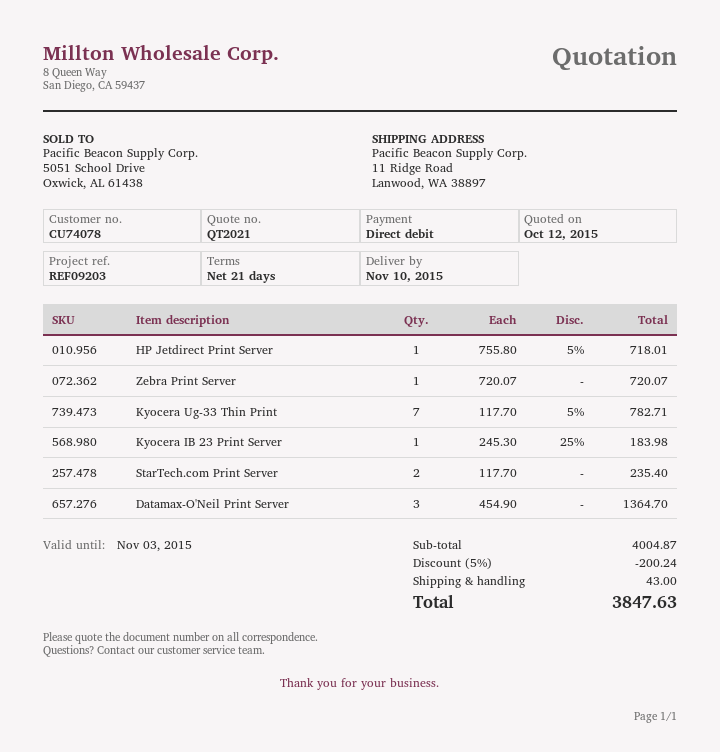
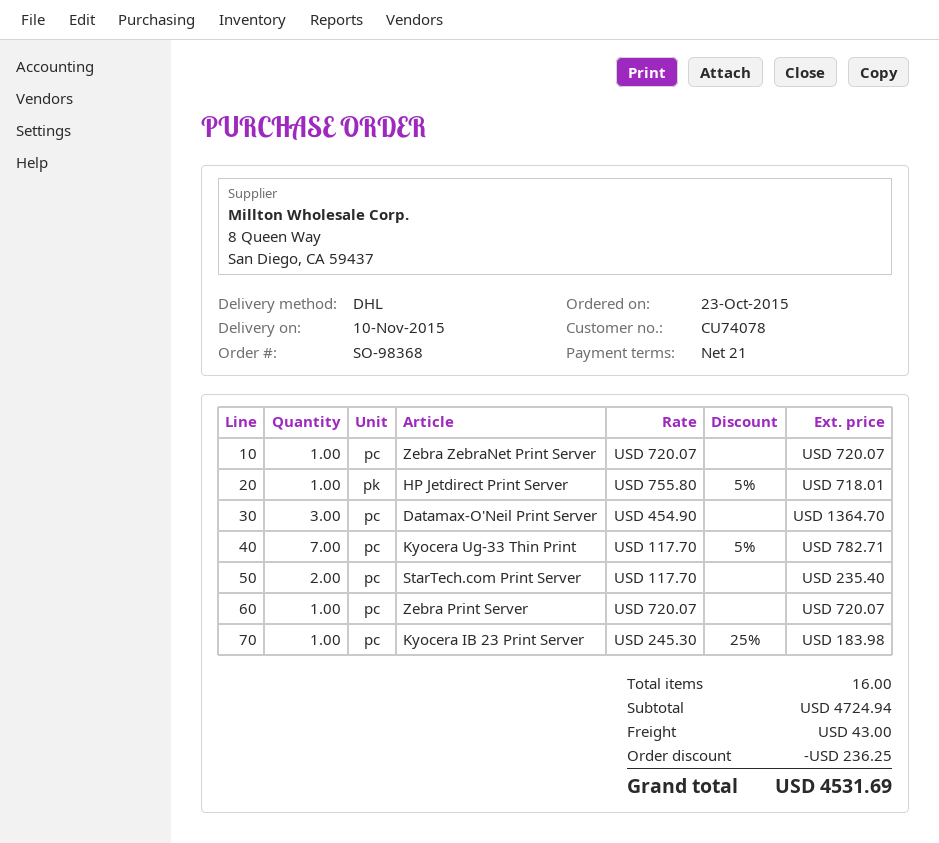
Zebra ZebraNet Print Server: none -> 1 x 720.07 = 720.07
subtotal: 4004.87 -> 4724.94
discount: 200.24 -> 236.25
total: 3847.63 -> 4531.69

